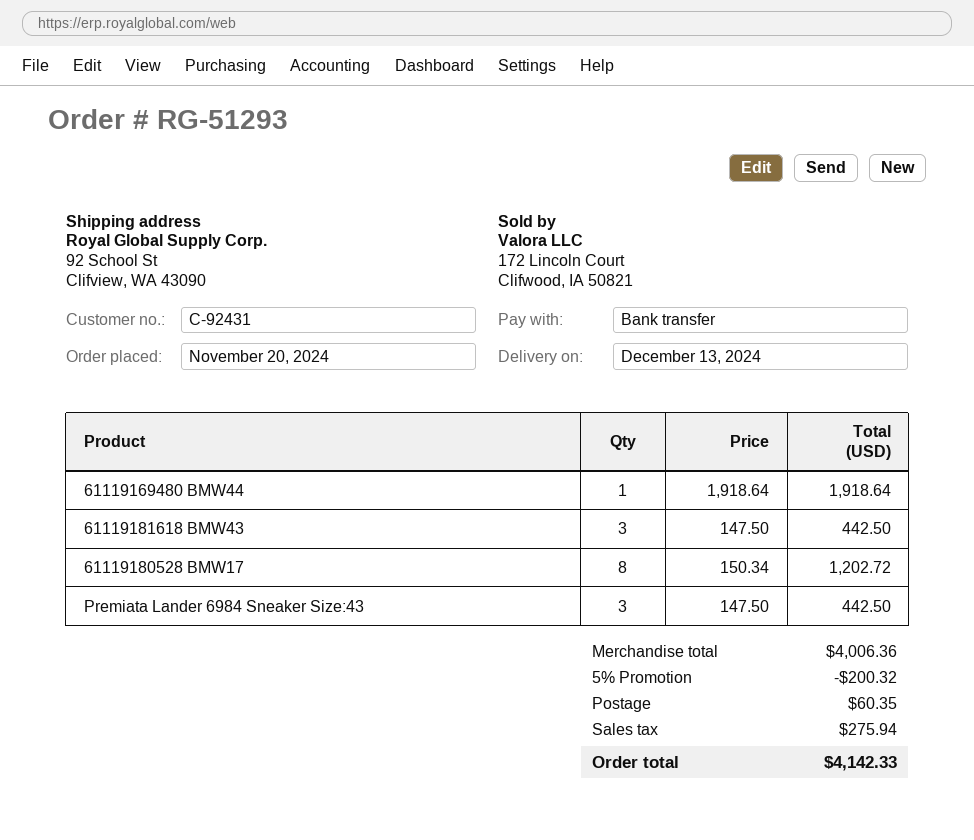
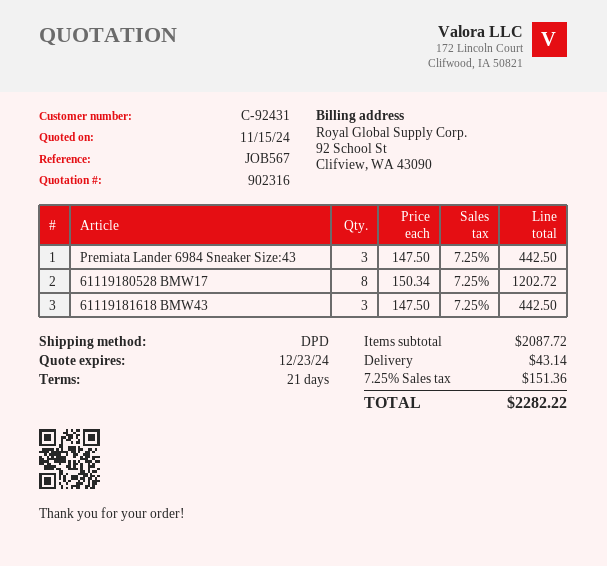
61119169480 BMW44: 1 x 1918.64 = 1918.64 -> none
subtotal: 4006.36 -> 2087.72
discount: 5% = 200.32 -> none
shipping: 60.35 -> 43.14
tax: 275.94 -> 151.36
total: 4142.33 -> 2282.22

